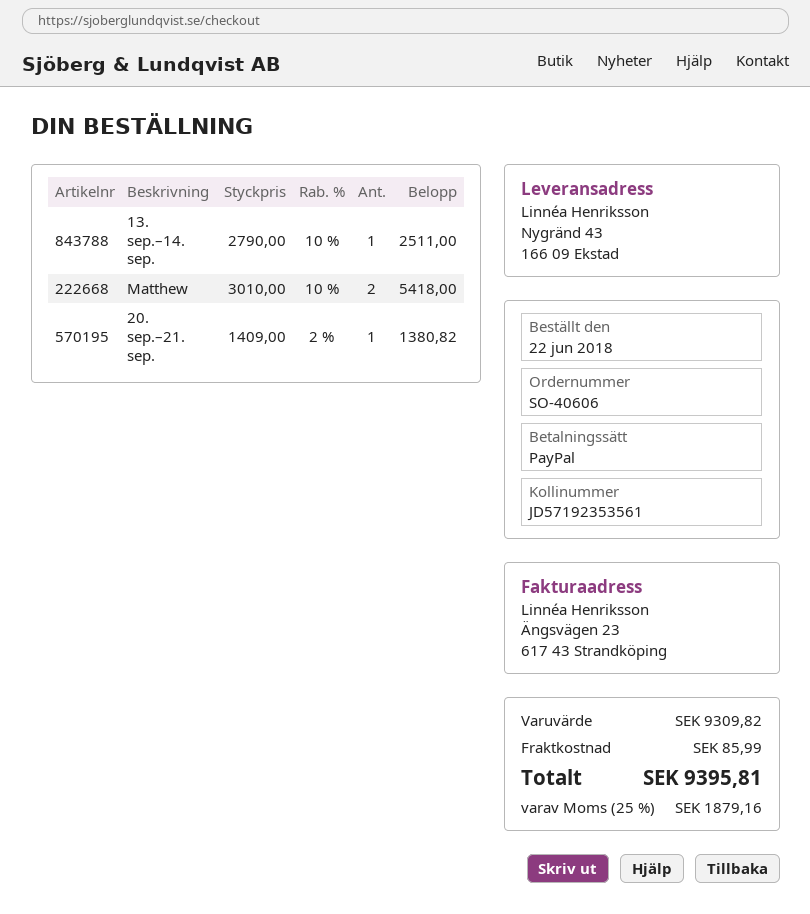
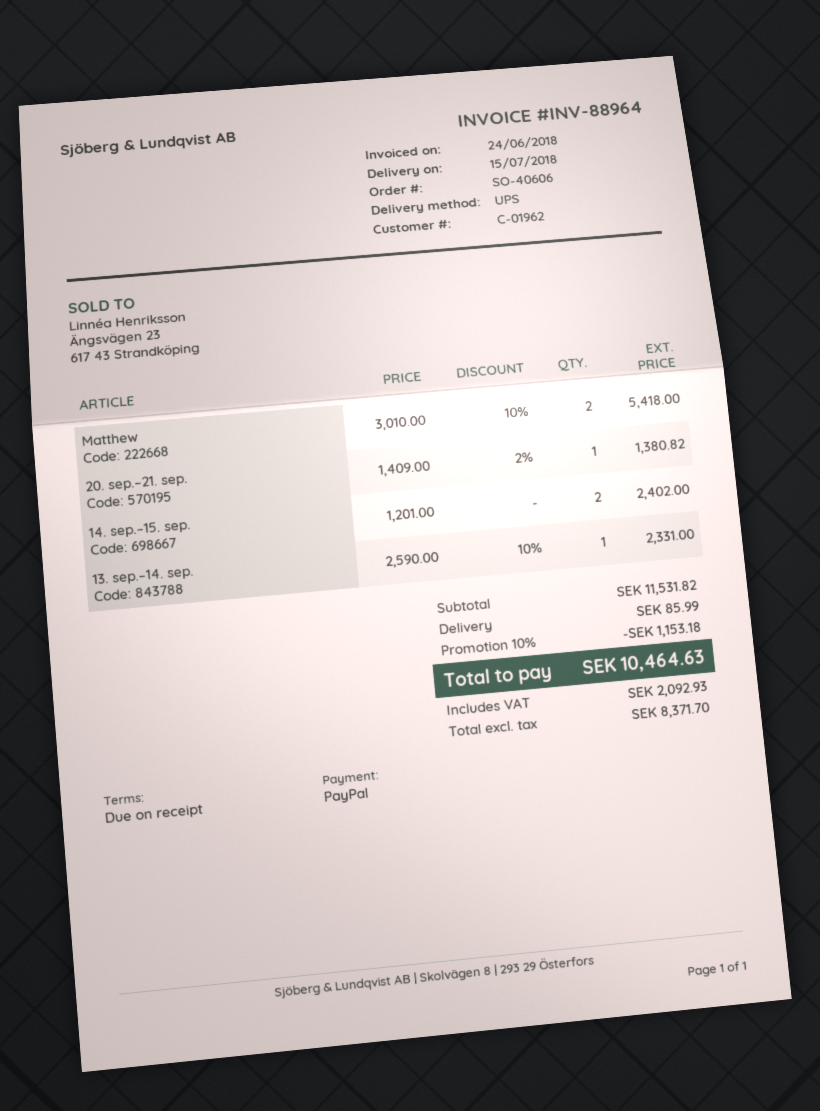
13. sep.–14. sep.: 1 x 2790.00 - 10% = 2511.00 -> 1 x 2590.00 - 10% = 2331.00
14. sep.–15. sep.: none -> 2 x 1201.00 = 2402.00
subtotal: 9309.82 -> 11531.82
discount: none -> 10% = 1153.18
tax: 1879.16 -> 2092.93
total: 9395.81 -> 10464.63

